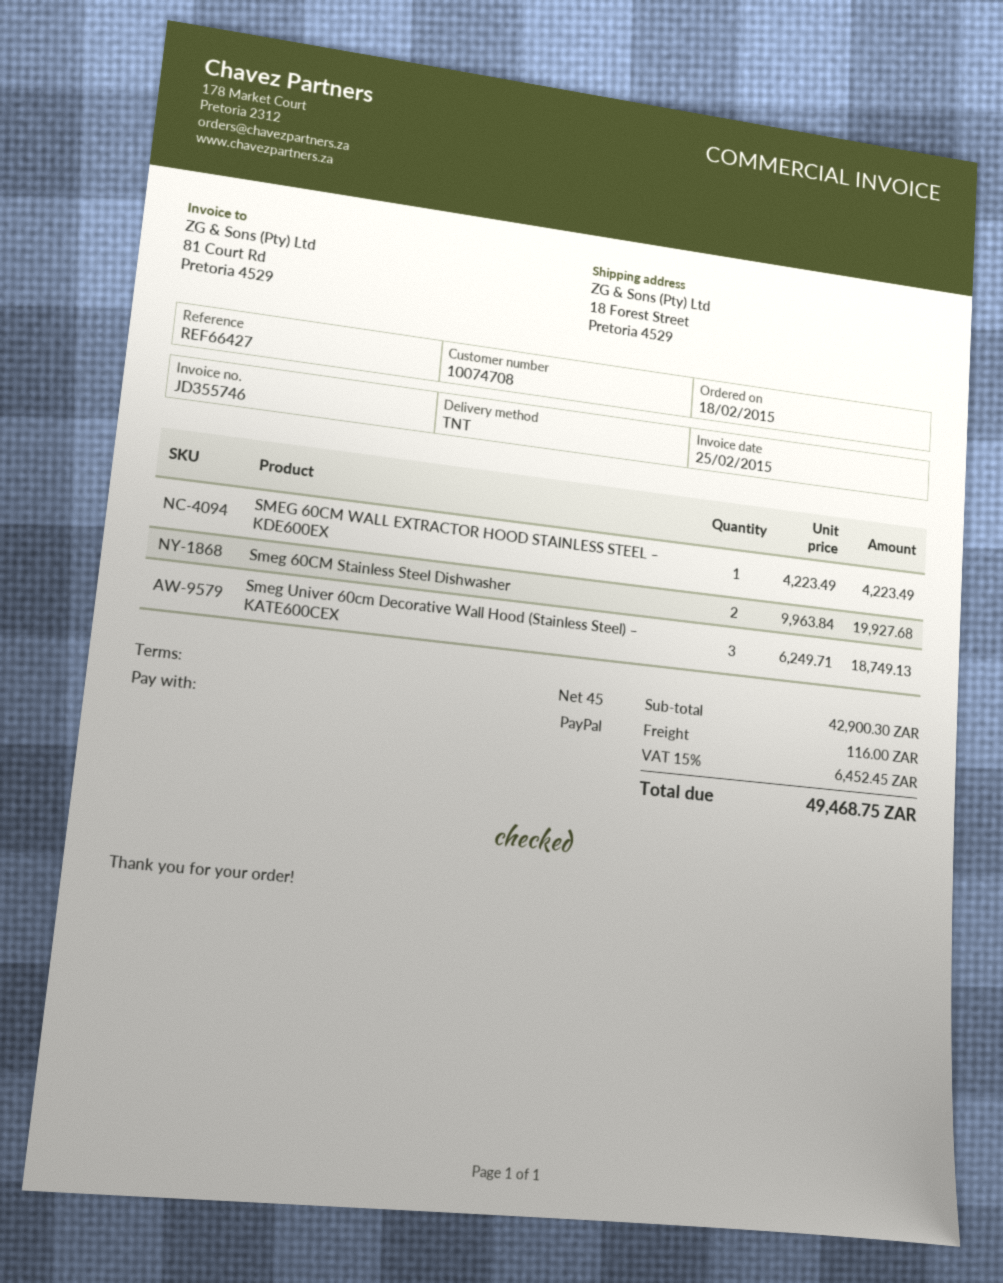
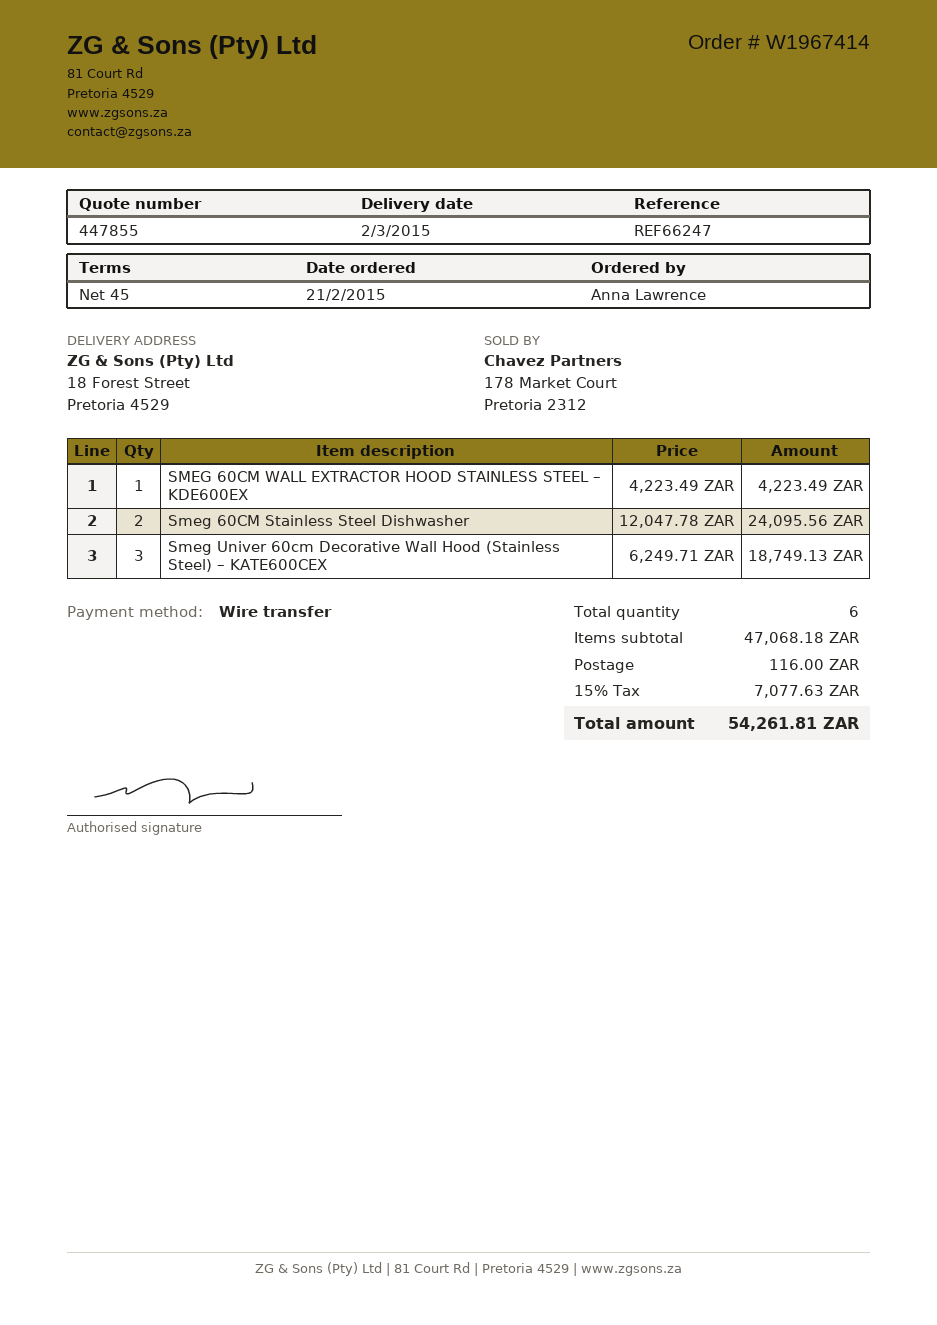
order date: 2015-02-18 -> 2015-02-21
reference: REF66427 -> REF66247
payment method: PayPal -> bank transfer
Smeg 60CM Stainless Steel Dishwasher: 2 x 9963.84 = 19927.68 -> 2 x 12047.78 = 24095.56
subtotal: 42900.30 -> 47068.18
tax: 15% = 6452.45 -> 15% = 7077.63
total: 49468.75 -> 54261.81

